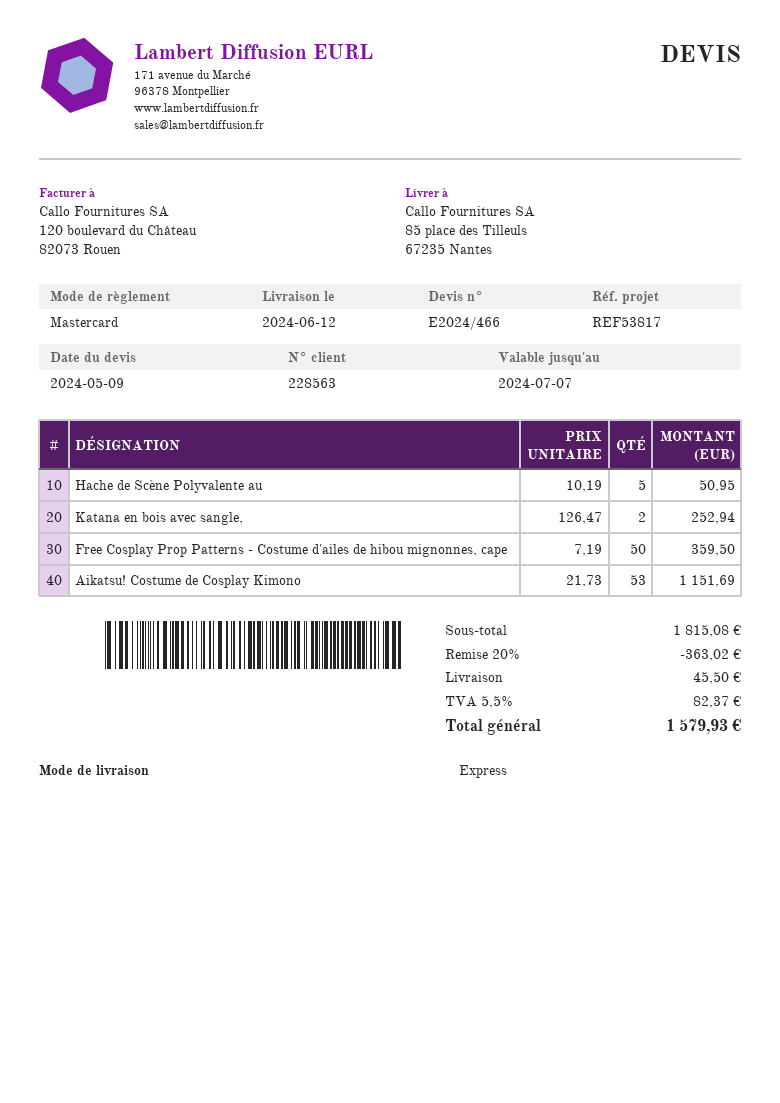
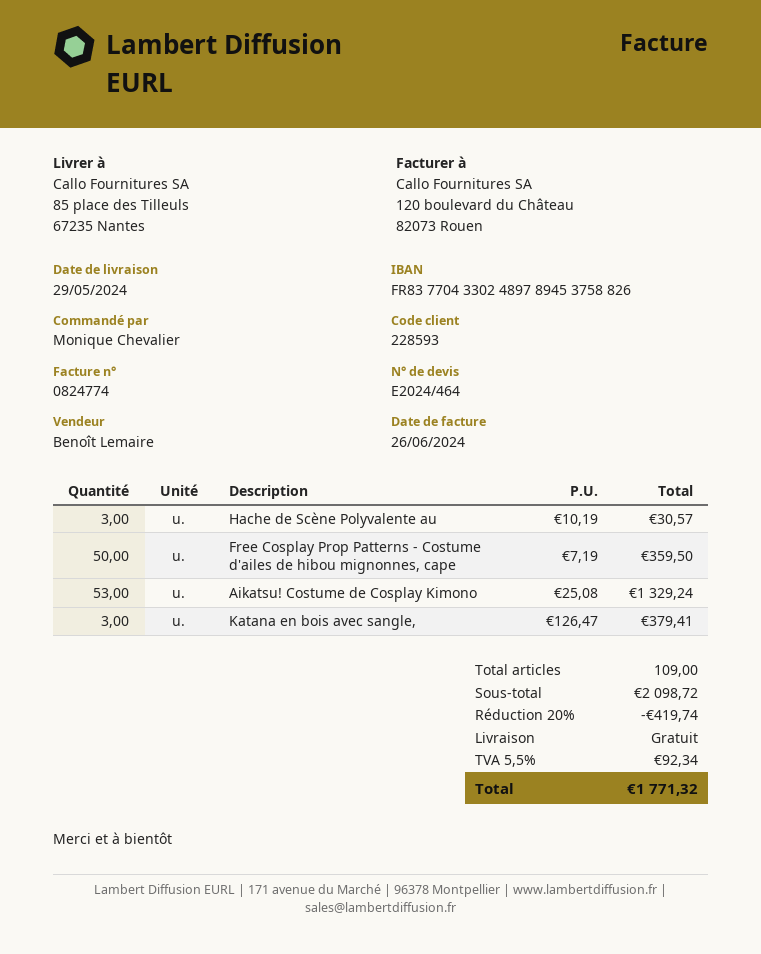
quote number: E2024/466 -> E2024/464
delivery date: 2024-06-12 -> 2024-05-29
customer number: 228563 -> 228593
Hache de Scène Polyvalente au: 5 x 10.19 = 50.95 -> 3 x 10.19 = 30.57
Katana en bois avec sangle,: 2 x 126.47 = 252.94 -> 3 x 126.47 = 379.41
Aikatsu! Costume de Cosplay Kimono: 53 x 21.73 = 1151.69 -> 53 x 25.08 = 1329.24
subtotal: 1815.08 -> 2098.72
discount: 20% = 363.02 -> 20% = 419.74
shipping: 45.50 -> 0.00
tax: 5.5% = 82.37 -> 5.5% = 92.34
total: 1579.93 -> 1771.32

